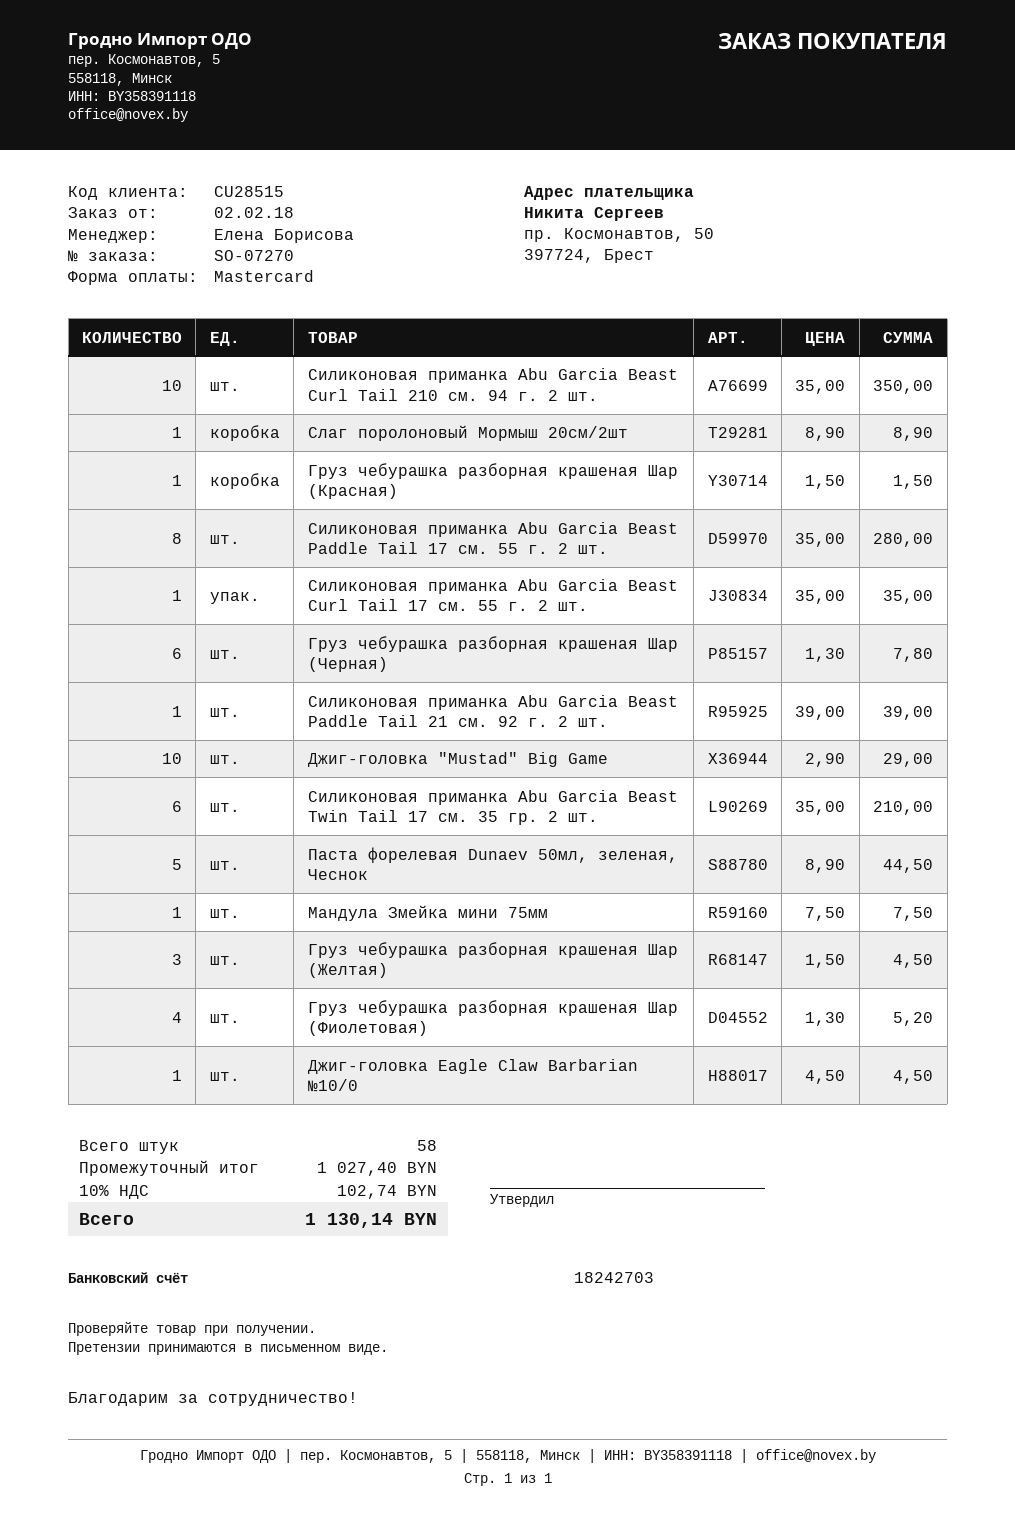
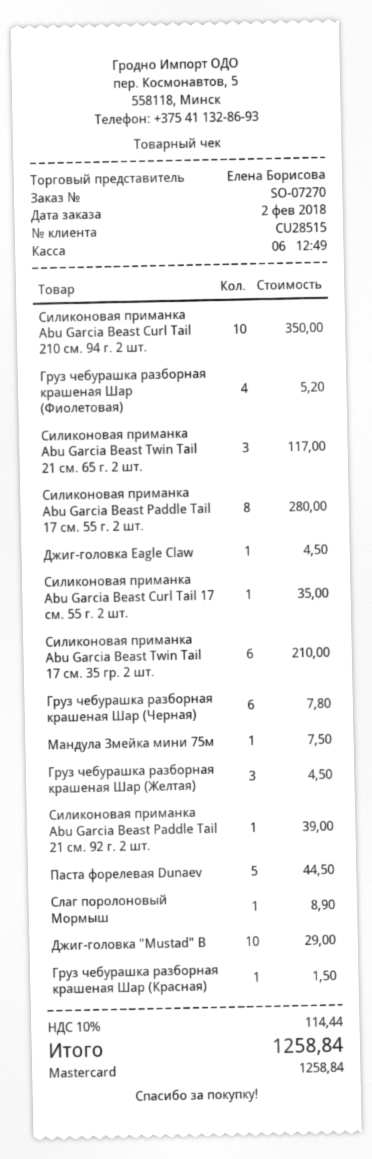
Силиконовая приманка Abu Garcia Beast Twin Tail 21 см. 65 г. 2 шт.: none -> 3 for 117.00
tax: 10% = 102.74 -> 10% = 114.44
total: 1130.14 -> 1258.84

